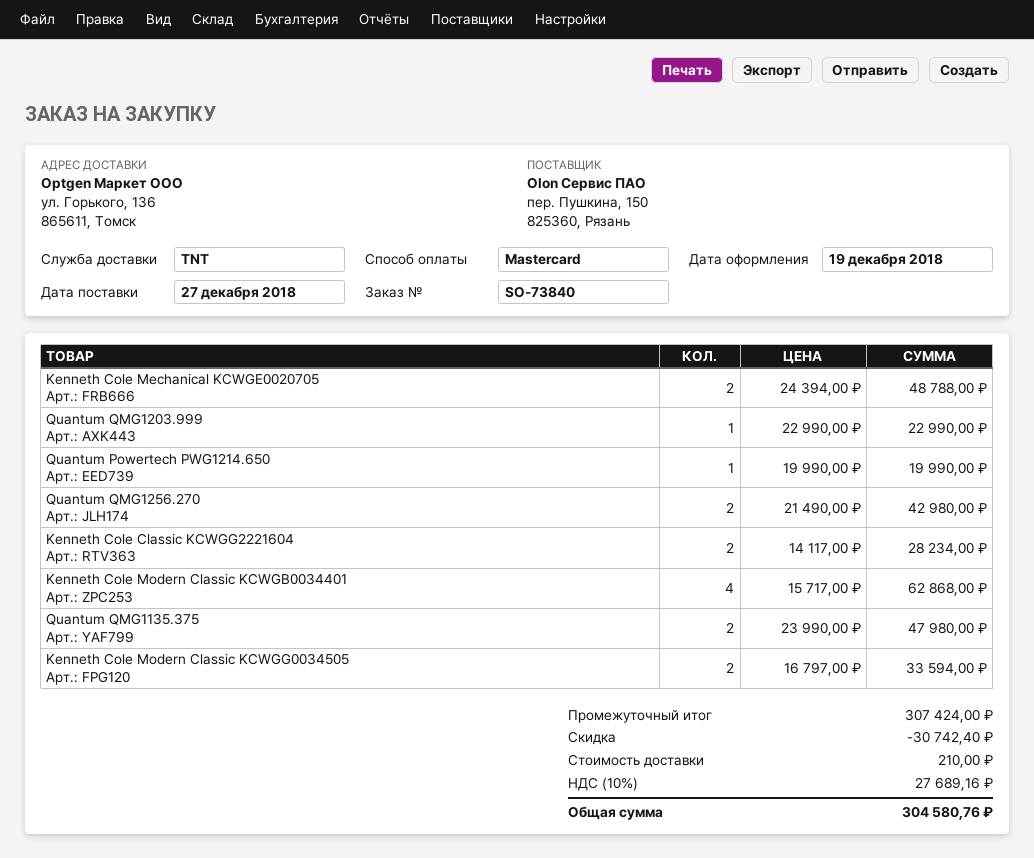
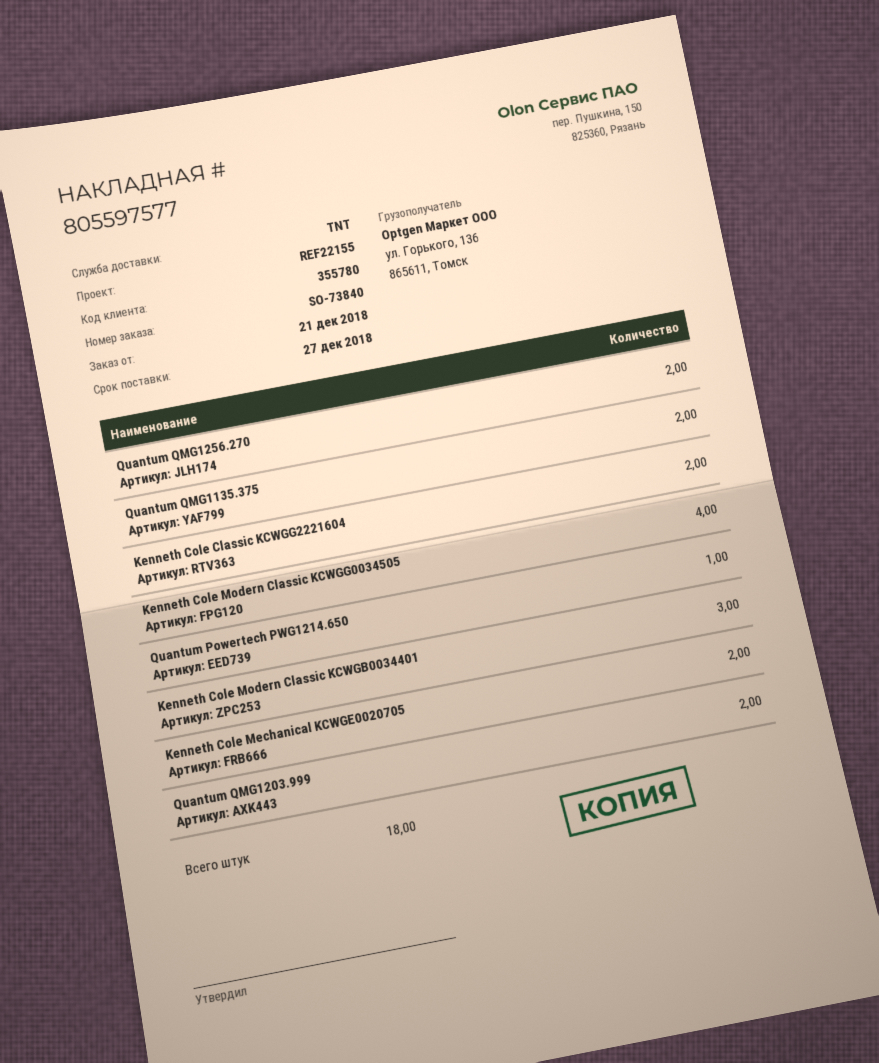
order date: 2018-12-19 -> 2018-12-21
Quantum QMG1203.999: 1 -> 2
Kenneth Cole Modern Classic KCWGB0034401: 4 -> 3
Kenneth Cole Modern Classic KCWGG0034505: 2 -> 4

